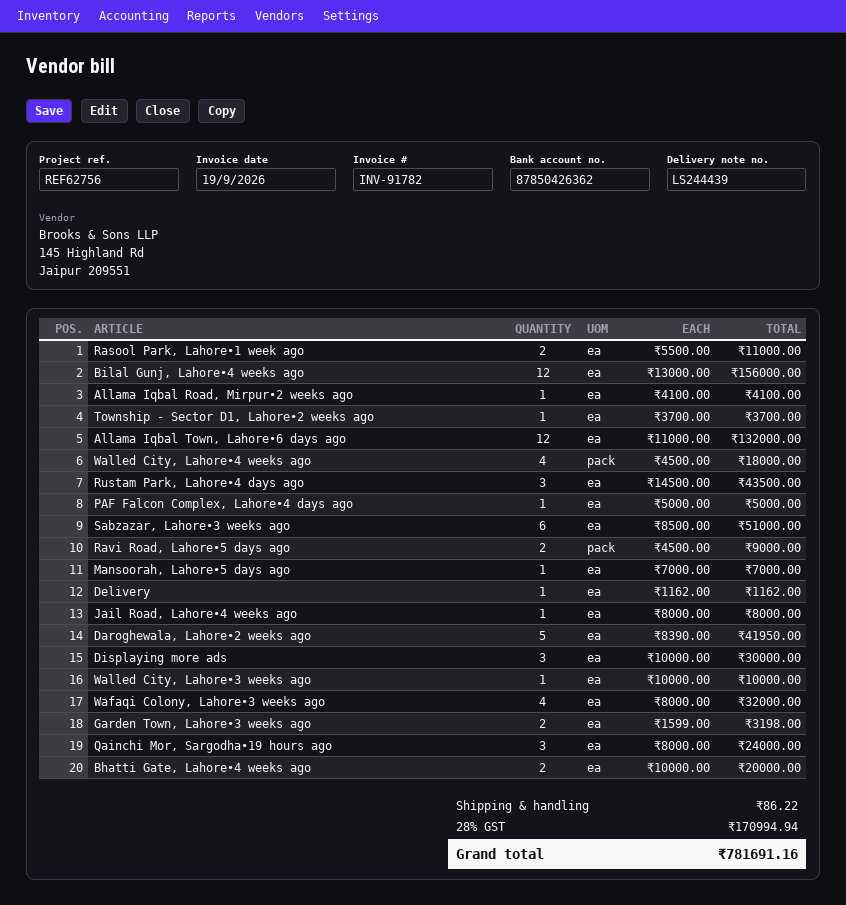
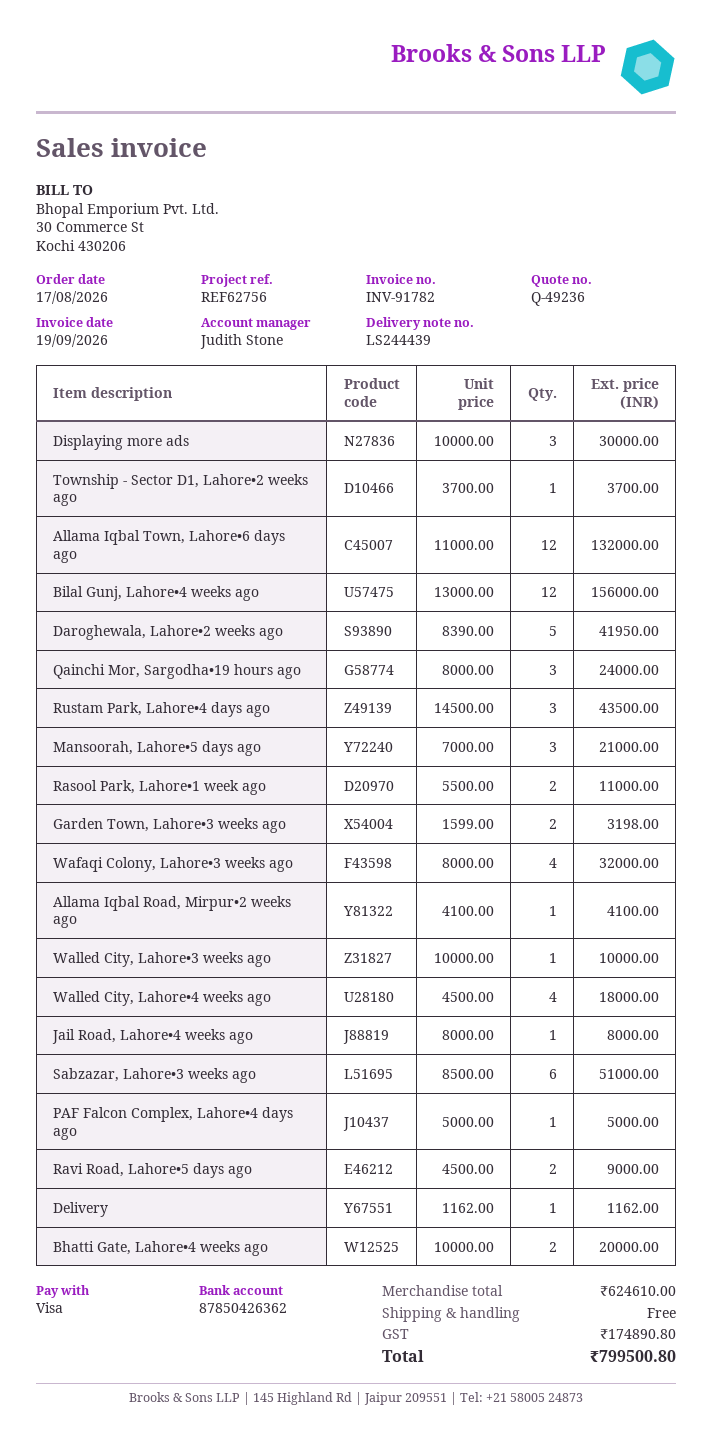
Mansoorah, Lahore•5 days ago: 1 x 7000.00 = 7000.00 -> 3 x 7000.00 = 21000.00
shipping: 86.22 -> 0.00
tax: 170994.94 -> 174890.80
total: 781691.16 -> 799500.80

